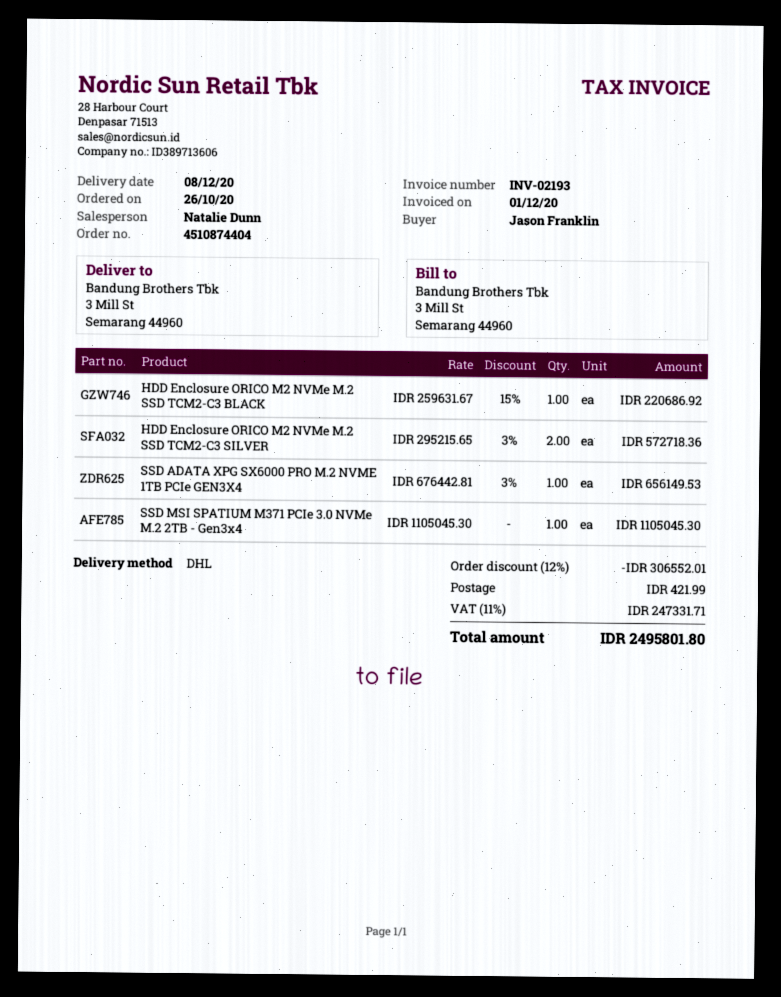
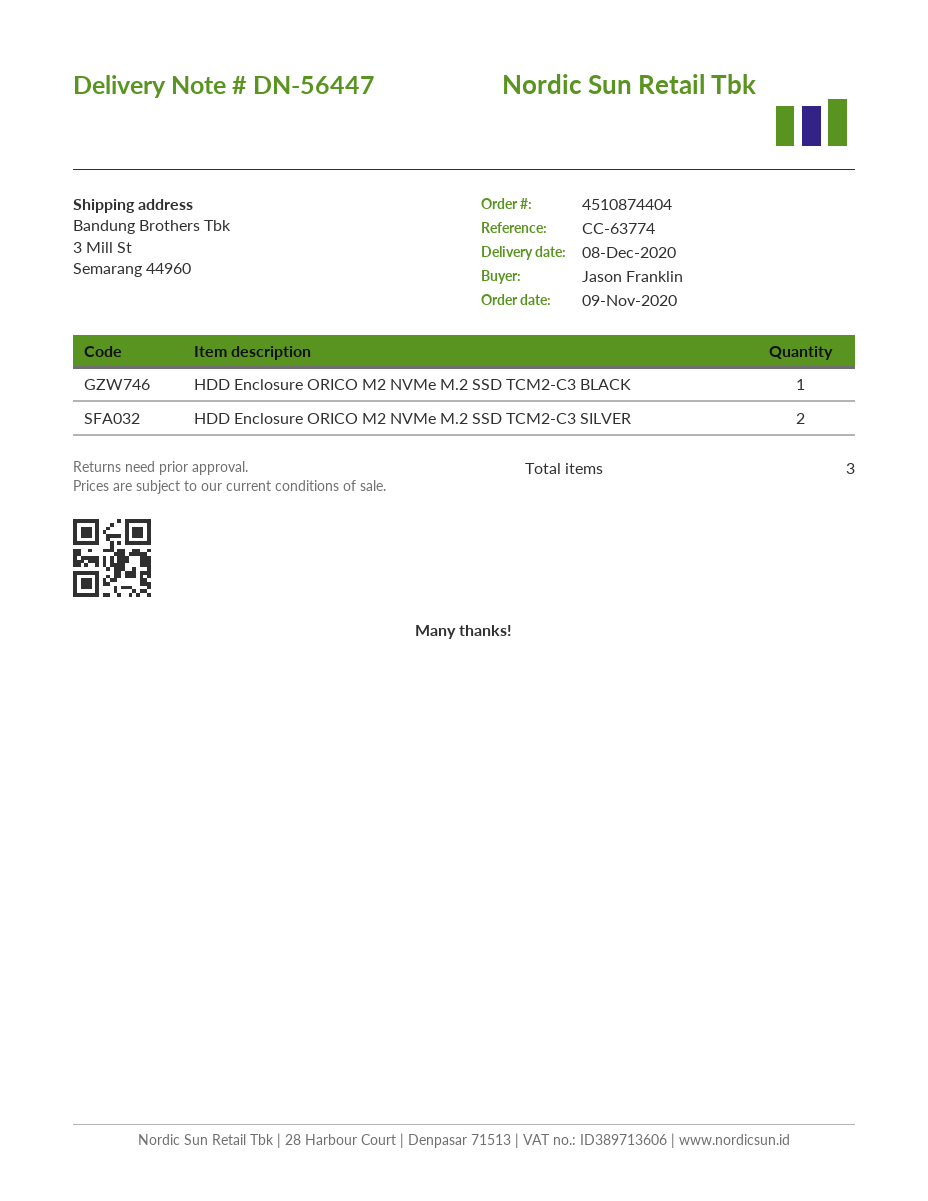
order date: 2020-10-26 -> 2020-11-09
SSD ADATA XPG SX6000 PRO M.2 NVME 1TB PCIe GEN3X4: 1 -> none
SSD MSI SPATIUM M371 PCIe 3.0 NVMe M.2 2TB - Gen3x4: 1 -> none

